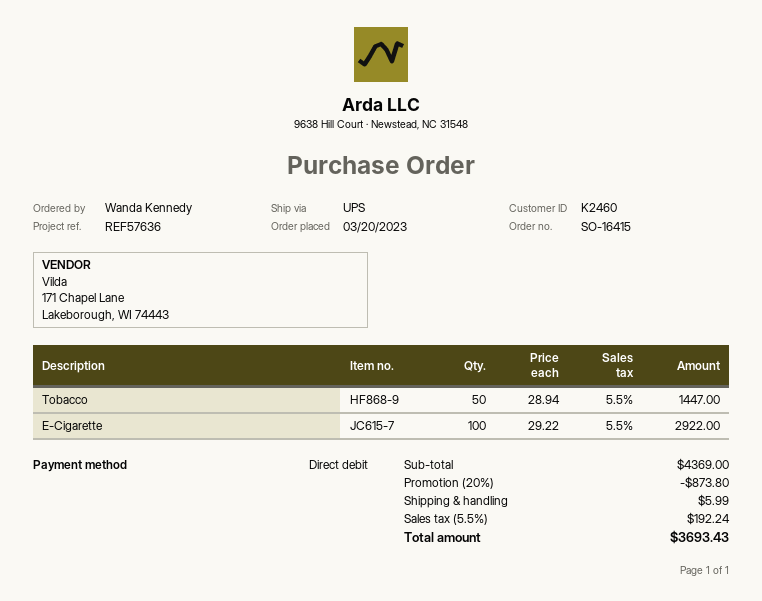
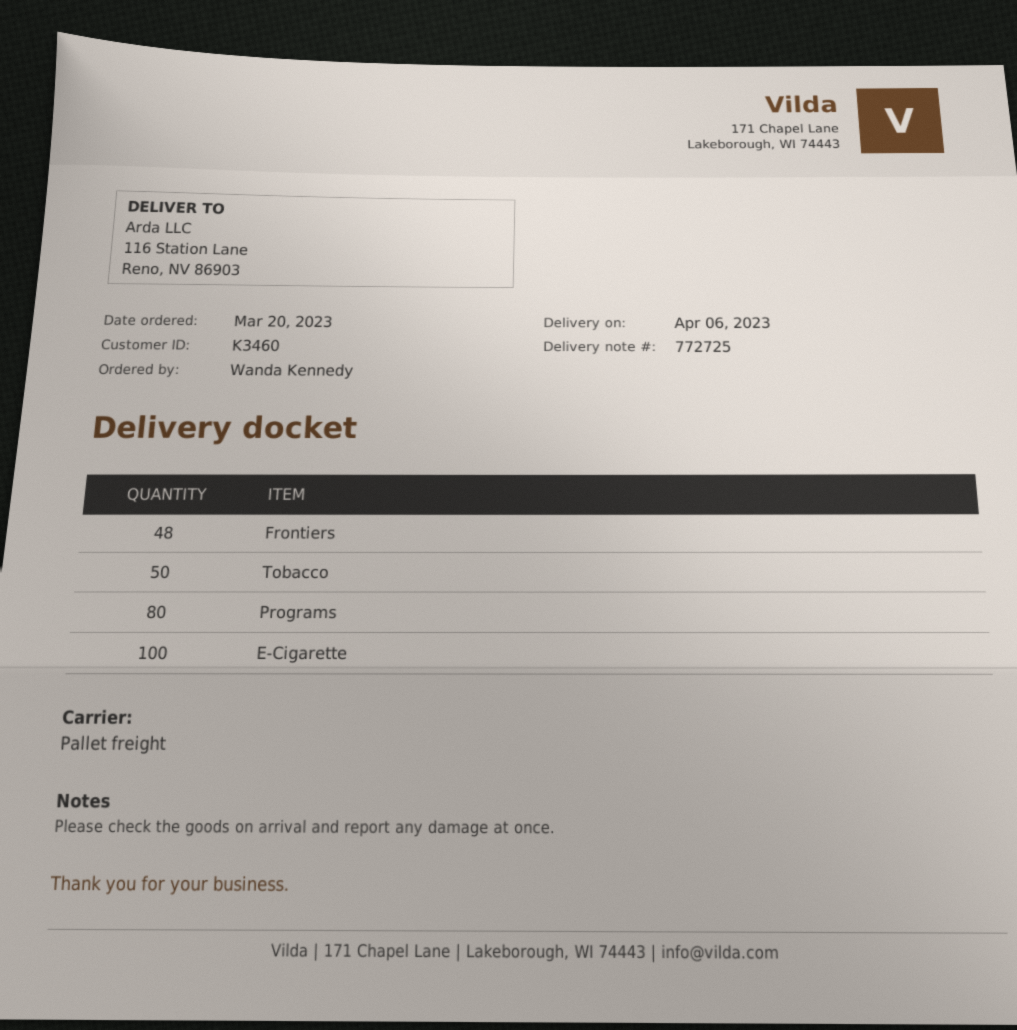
customer number: K2460 -> K3460
shipping method: UPS -> pallet freight
Frontiers: none -> 48
Programs: none -> 80

